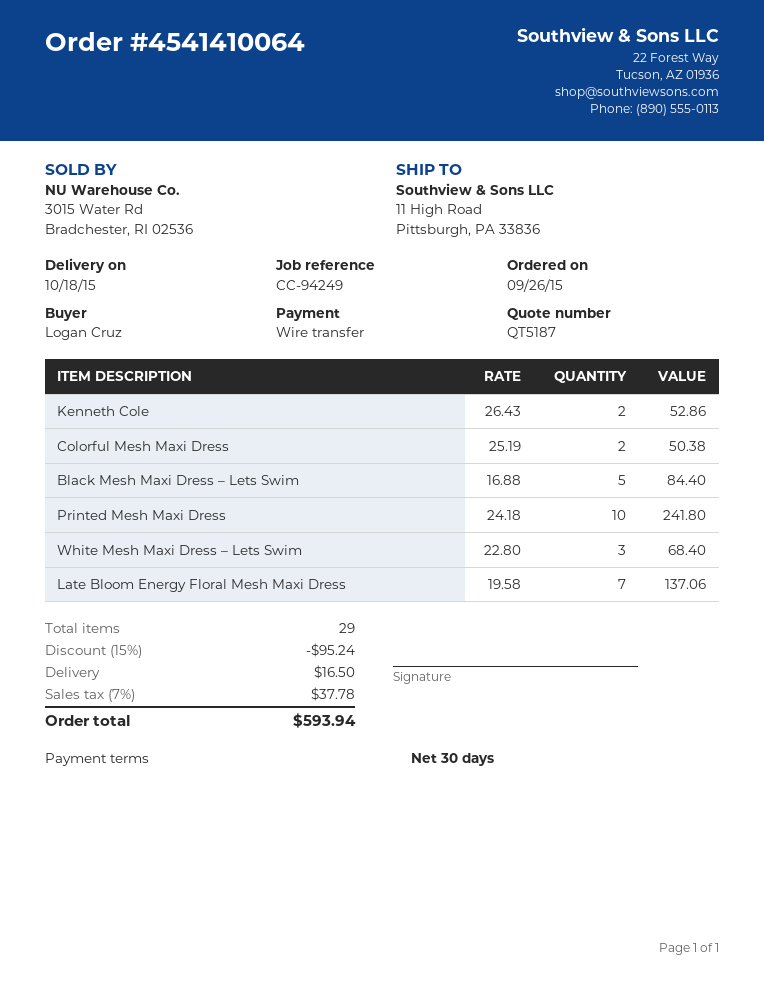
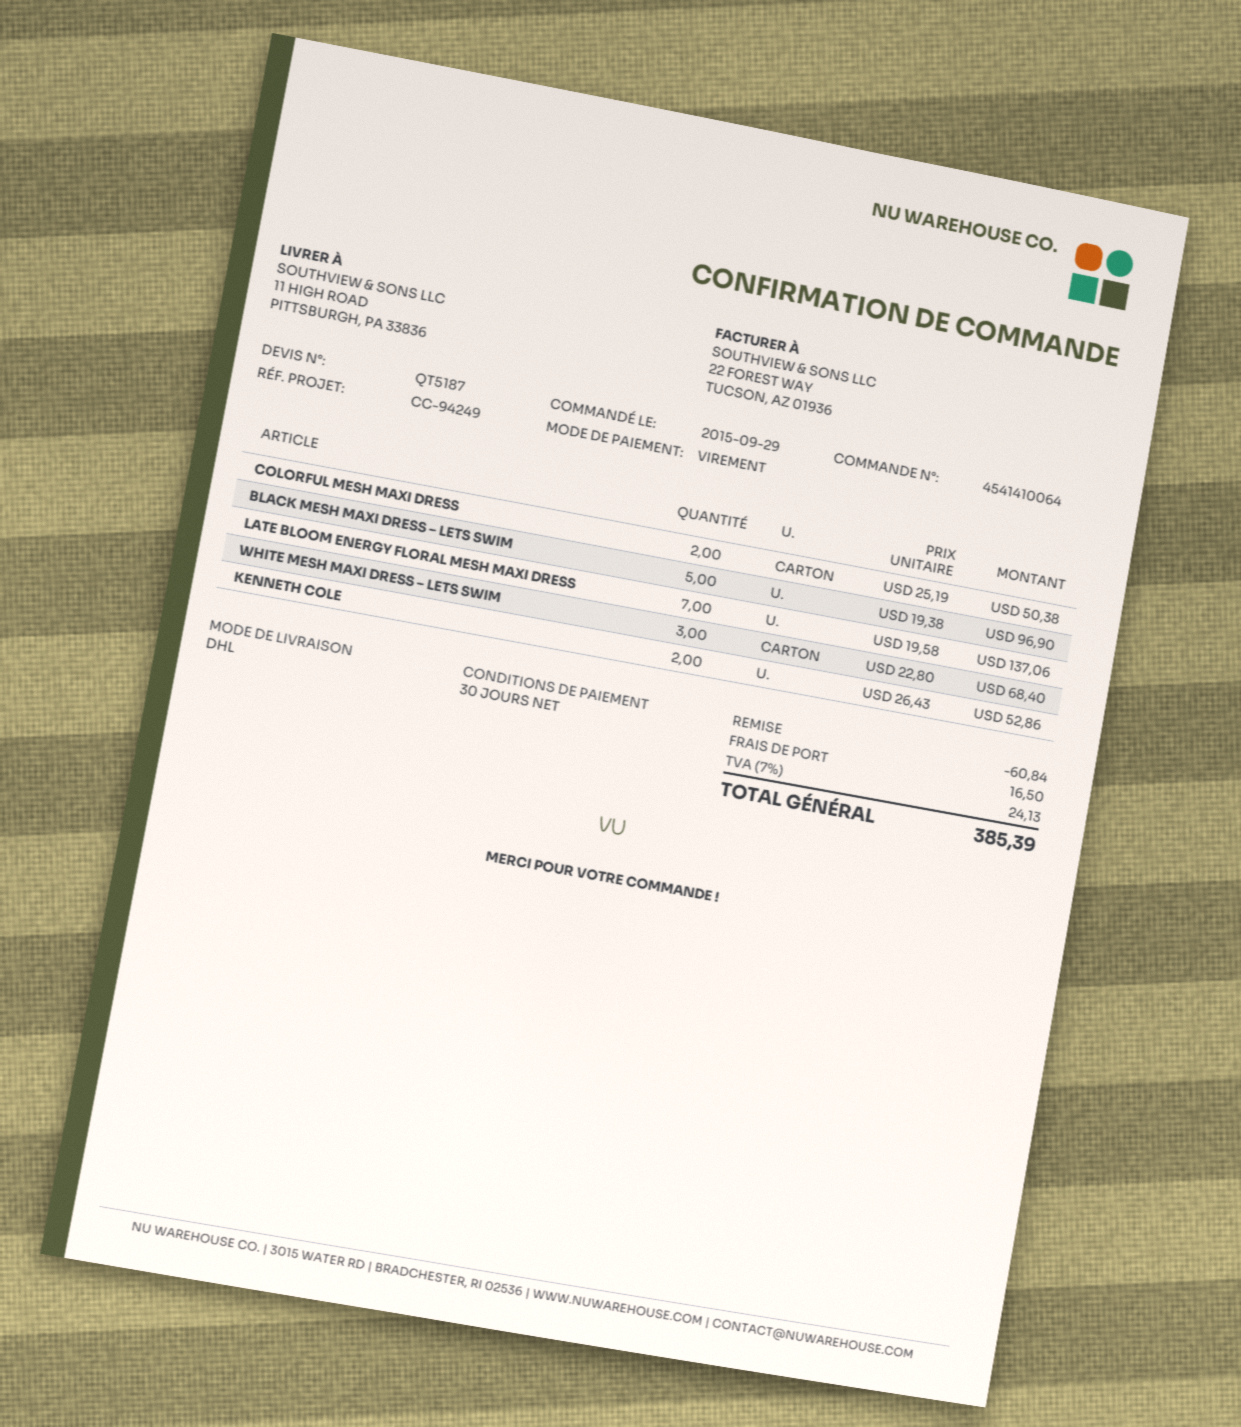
order date: 2015-09-26 -> 2015-09-29
Black Mesh Maxi Dress – Lets Swim: 5 x 16.88 = 84.40 -> 5 x 19.38 = 96.90
Printed Mesh Maxi Dress: 10 x 24.18 = 241.80 -> none
discount: 95.24 -> 60.84
tax: 7% = 37.78 -> 7% = 24.13
total: 593.94 -> 385.39

